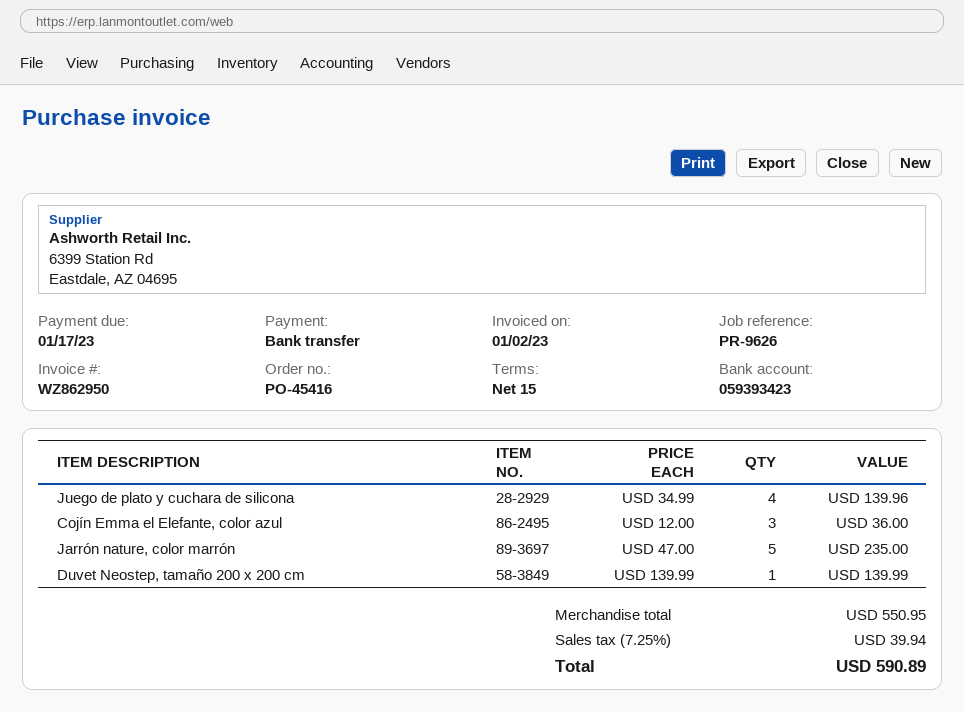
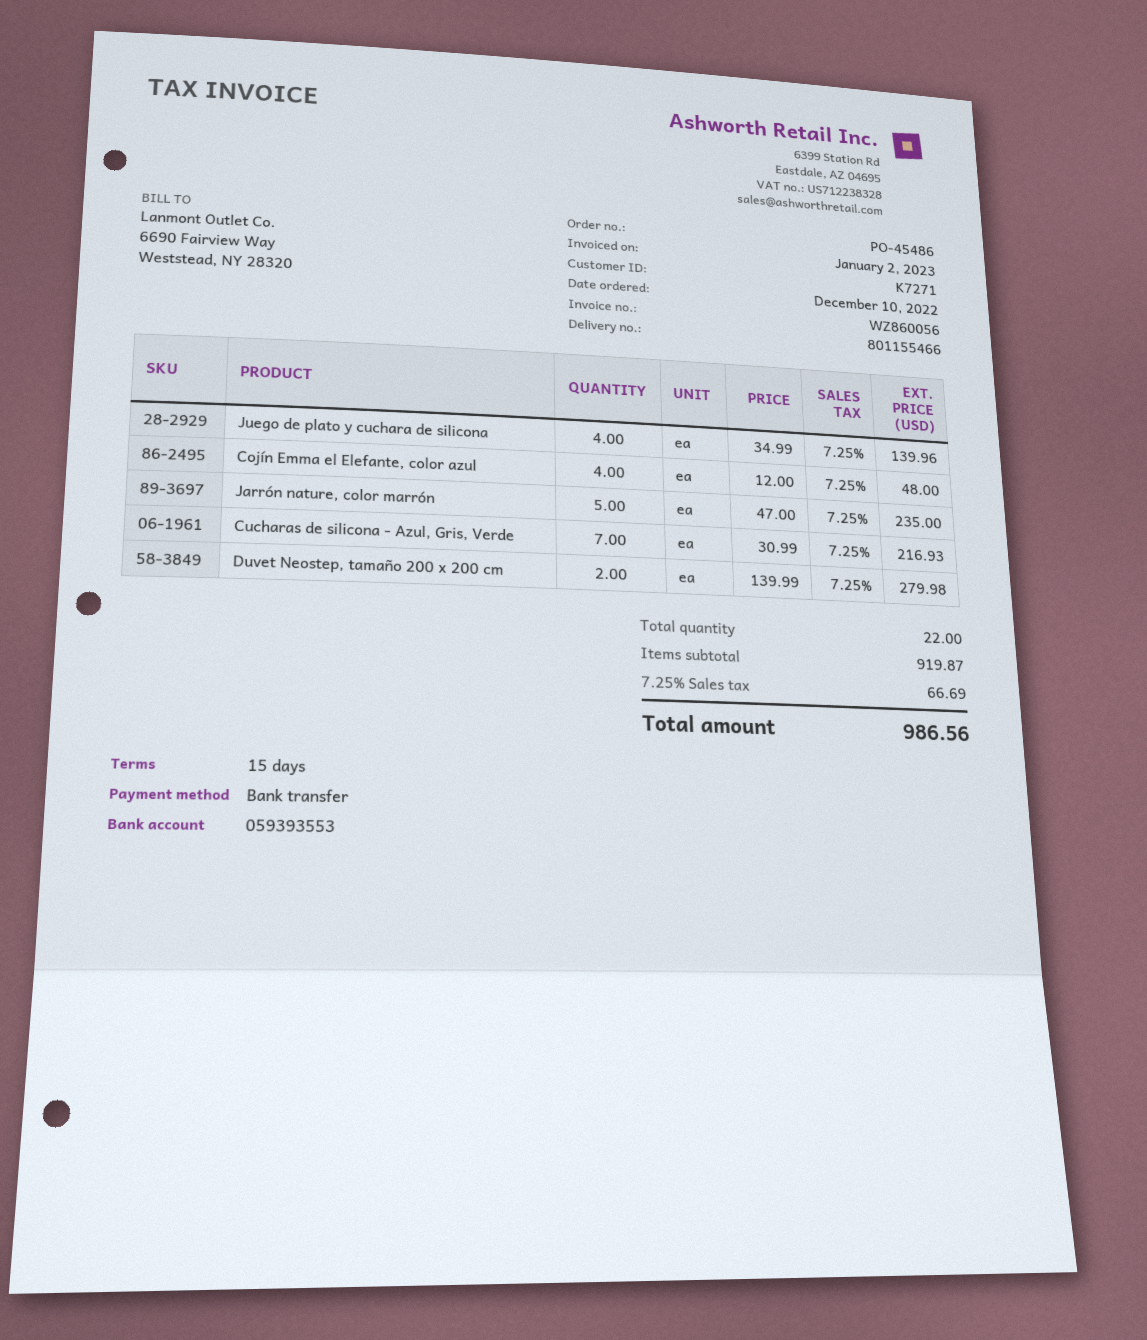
order number: PO-45416 -> PO-45486
invoice number: WZ862950 -> WZ860056
bank account: 059393423 -> 059393553
Cojín Emma el Elefante, color azul: 3 x 12.00 = 36.00 -> 4 x 12.00 = 48.00
Duvet Neostep, tamaño 200 x 200 cm: 1 x 139.99 = 139.99 -> 2 x 139.99 = 279.98
Cucharas de silicona - Azul, Gris, Verde: none -> 7 x 30.99 = 216.93
subtotal: 550.95 -> 919.87
tax: 7.25% = 39.94 -> 7.25% = 66.69
total: 590.89 -> 986.56

